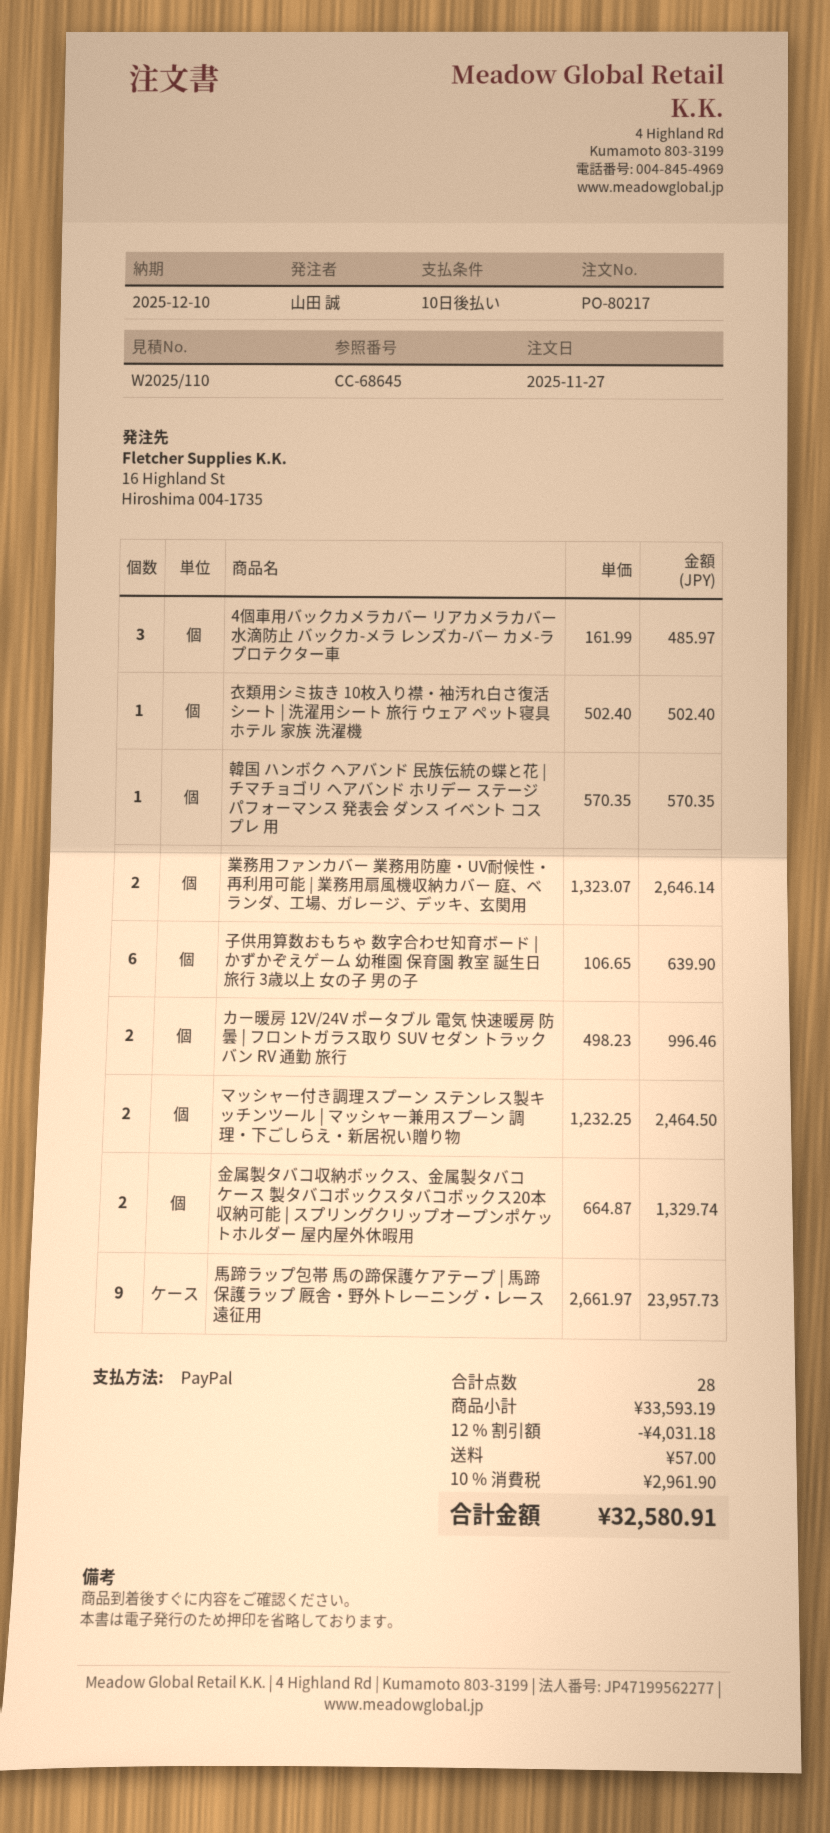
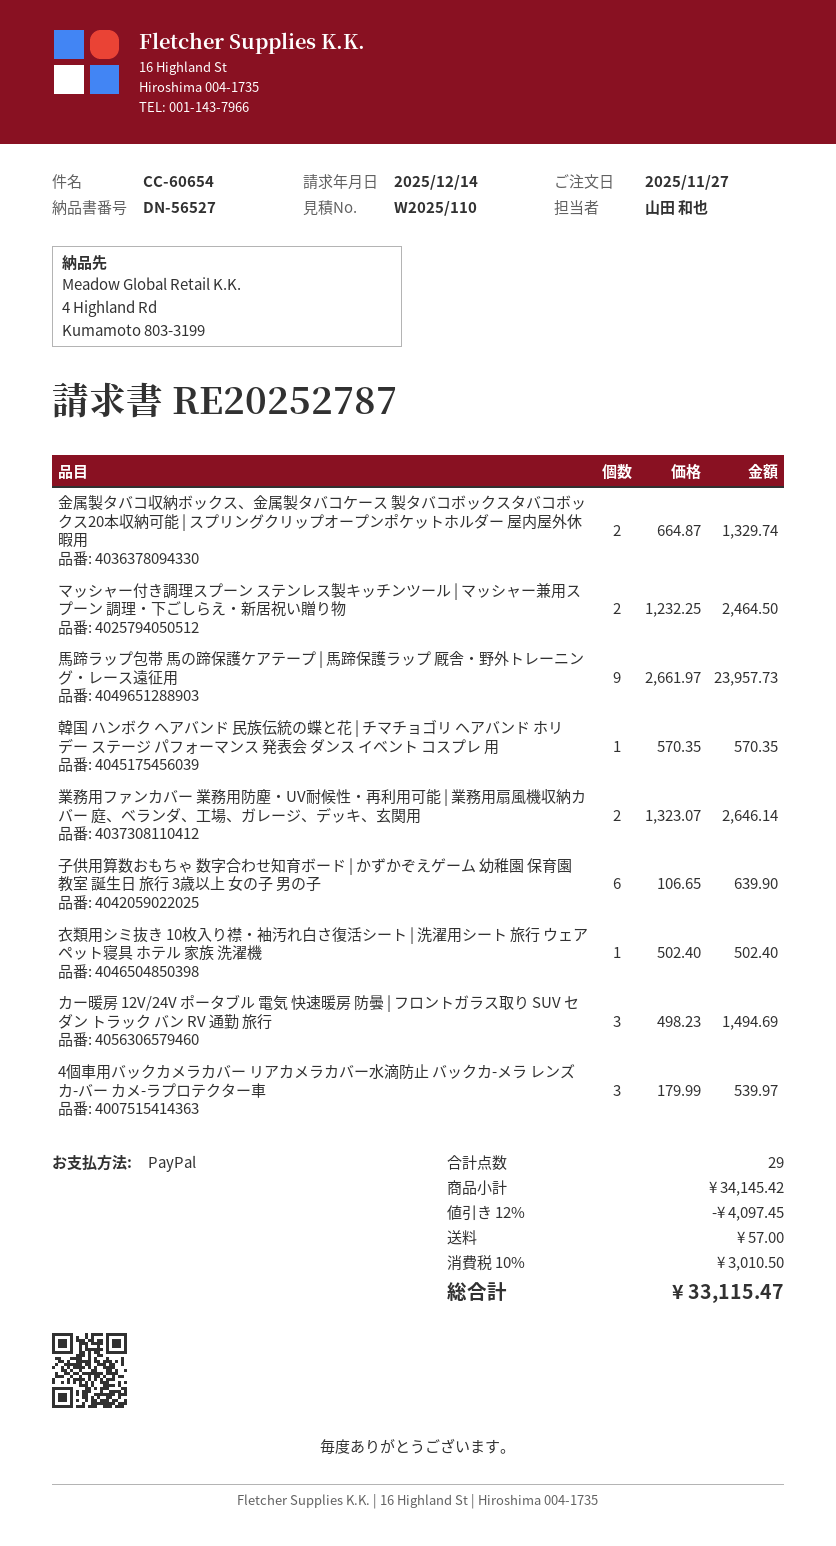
reference: CC-68645 -> CC-60654
4個車用バックカメラカバー リアカメラカバー水滴防止 バックカ-メラ レンズカ-バー カメ-ラプロテクター車: 3 x 161.99 = 485.97 -> 3 x 179.99 = 539.97
カー暖房 12V/24V ポータブル 電気 快速暖房 防曇 | フロントガラス取り SUV セダン トラック バン RV 通勤 旅行: 2 x 498.23 = 996.46 -> 3 x 498.23 = 1494.69
total quantity: 28 -> 29
subtotal: 33593.19 -> 34145.42
discount: 12% = 4031.18 -> 12% = 4097.45
tax: 10% = 2961.90 -> 10% = 3010.50
total: 32580.91 -> 33115.47

